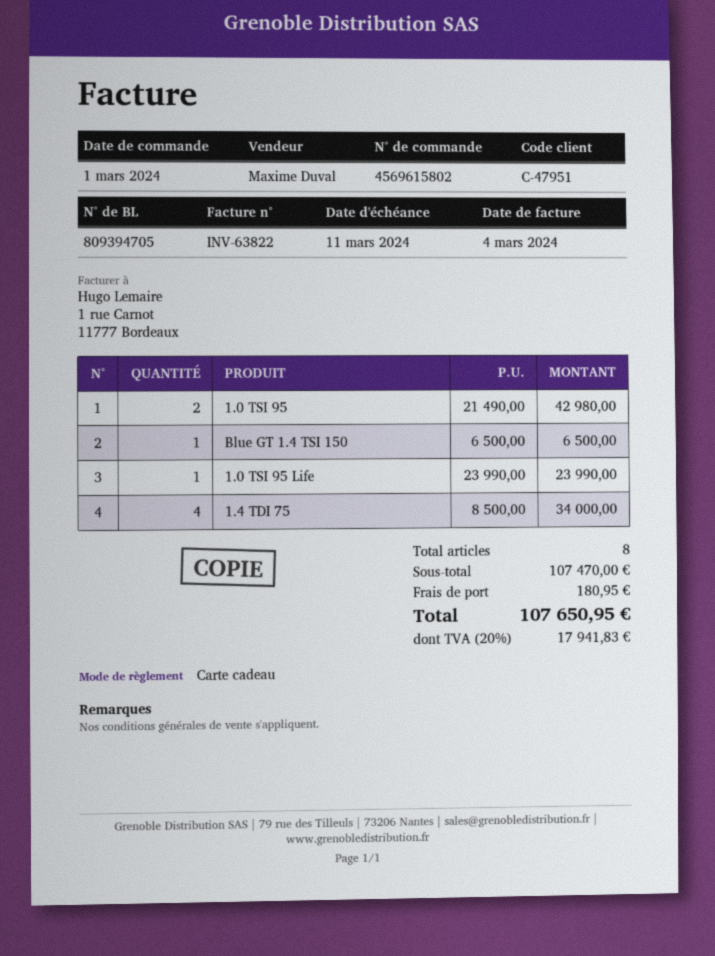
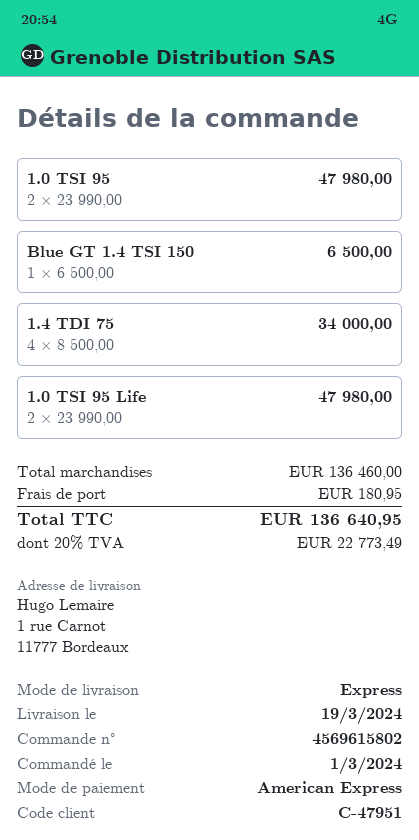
payment method: gift card -> American Express
1.0 TSI 95: 2 x 21490.00 = 42980.00 -> 2 x 23990.00 = 47980.00
1.0 TSI 95 Life: 1 x 23990.00 = 23990.00 -> 2 x 23990.00 = 47980.00
subtotal: 107470.00 -> 136460.00
tax: 20% = 17941.83 -> 20% = 22773.49
total: 107650.95 -> 136640.95

